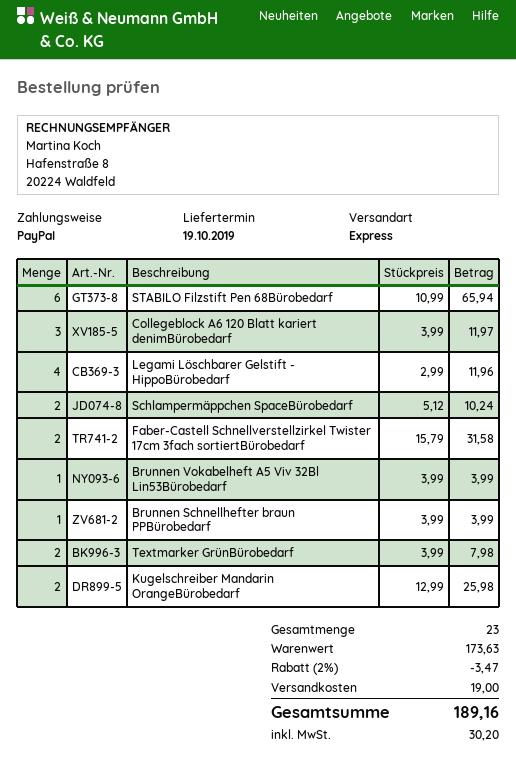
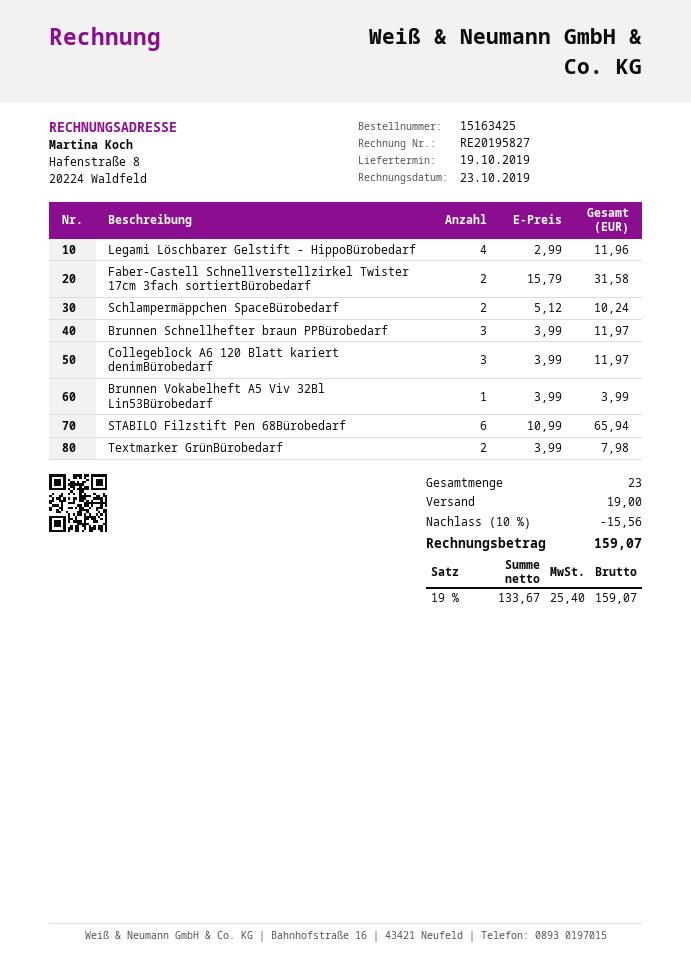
Brunnen Schnellhefter braun PPBürobedarf: 1 x 3.99 = 3.99 -> 3 x 3.99 = 11.97
Kugelschreiber Mandarin OrangeBürobedarf: 2 x 12.99 = 25.98 -> none
discount: 2% = 3.47 -> 10% = 15.56
tax: 30.20 -> 25.40
total: 189.16 -> 159.07

